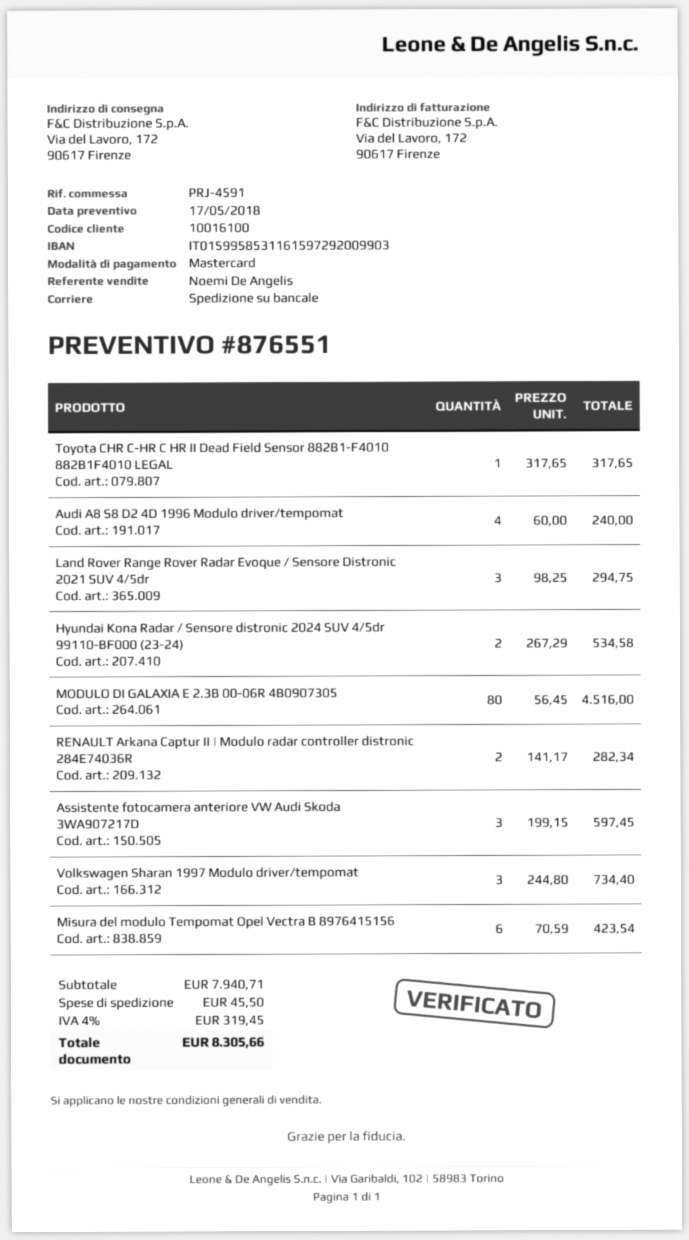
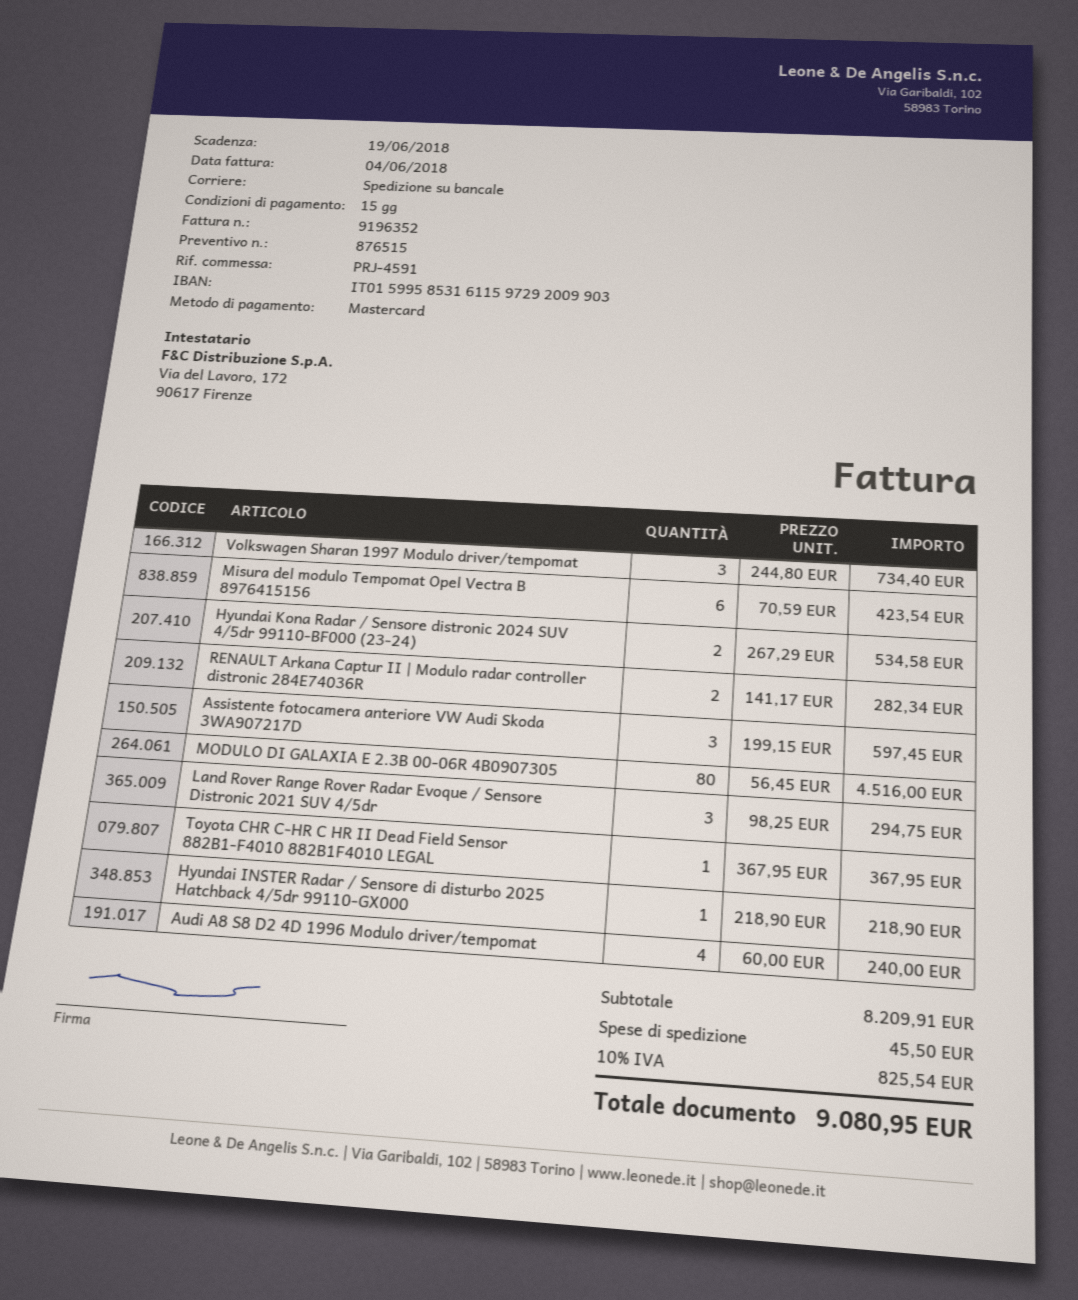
quote number: 876551 -> 876515
bank account: IT0159958531161597292009903 -> IT0159958531611597292009903
Toyota CHR C-HR C HR II Dead Field Sensor 882B1-F4010 882B1F4010 LEGAL: 1 x 317.65 = 317.65 -> 1 x 367.95 = 367.95
Hyundai INSTER Radar / Sensore di disturbo 2025 Hatchback 4/5dr 99110-GX000: none -> 1 x 218.90 = 218.90
subtotal: 7940.71 -> 8209.91
tax: 4% = 319.45 -> 10% = 825.54
total: 8305.66 -> 9080.95

